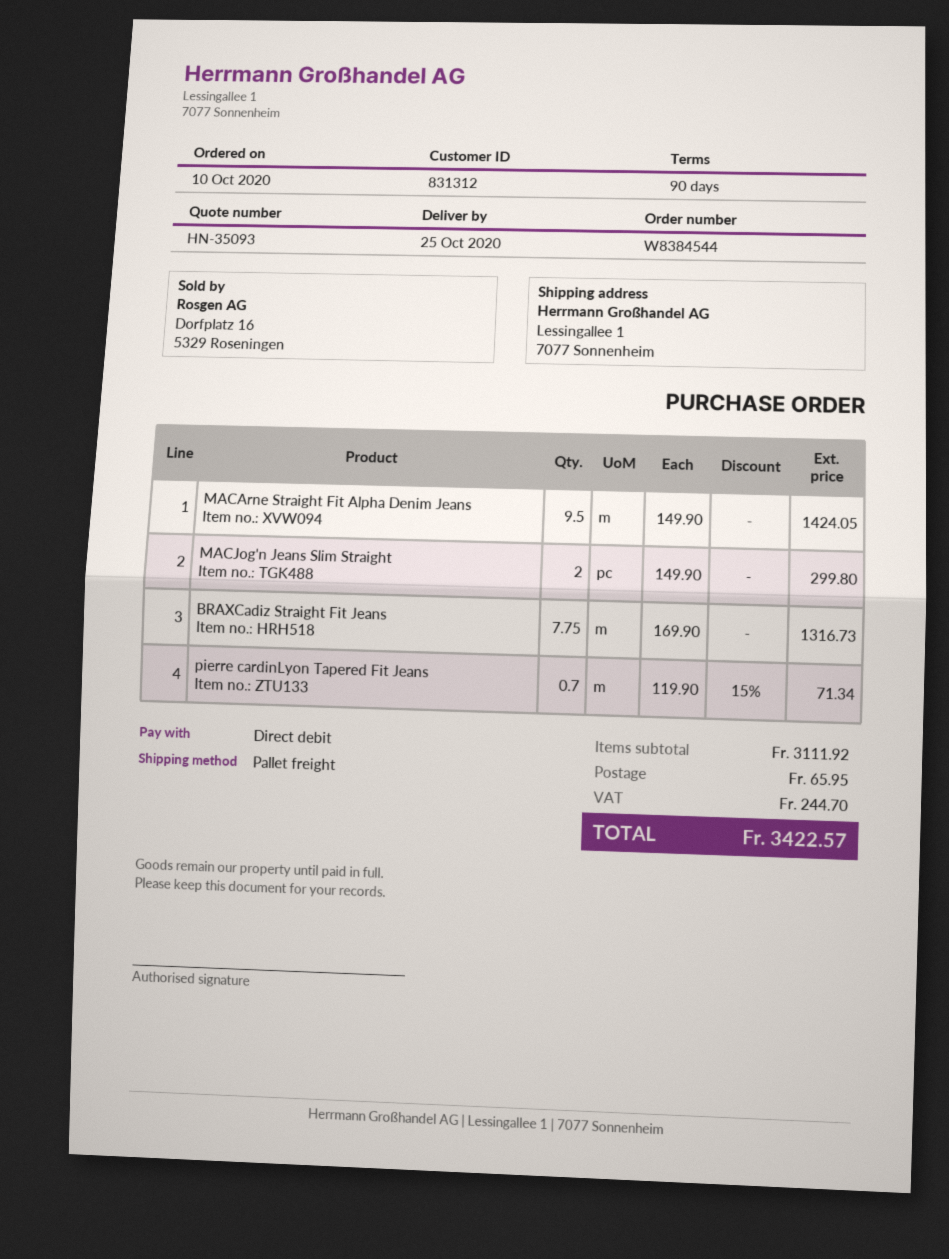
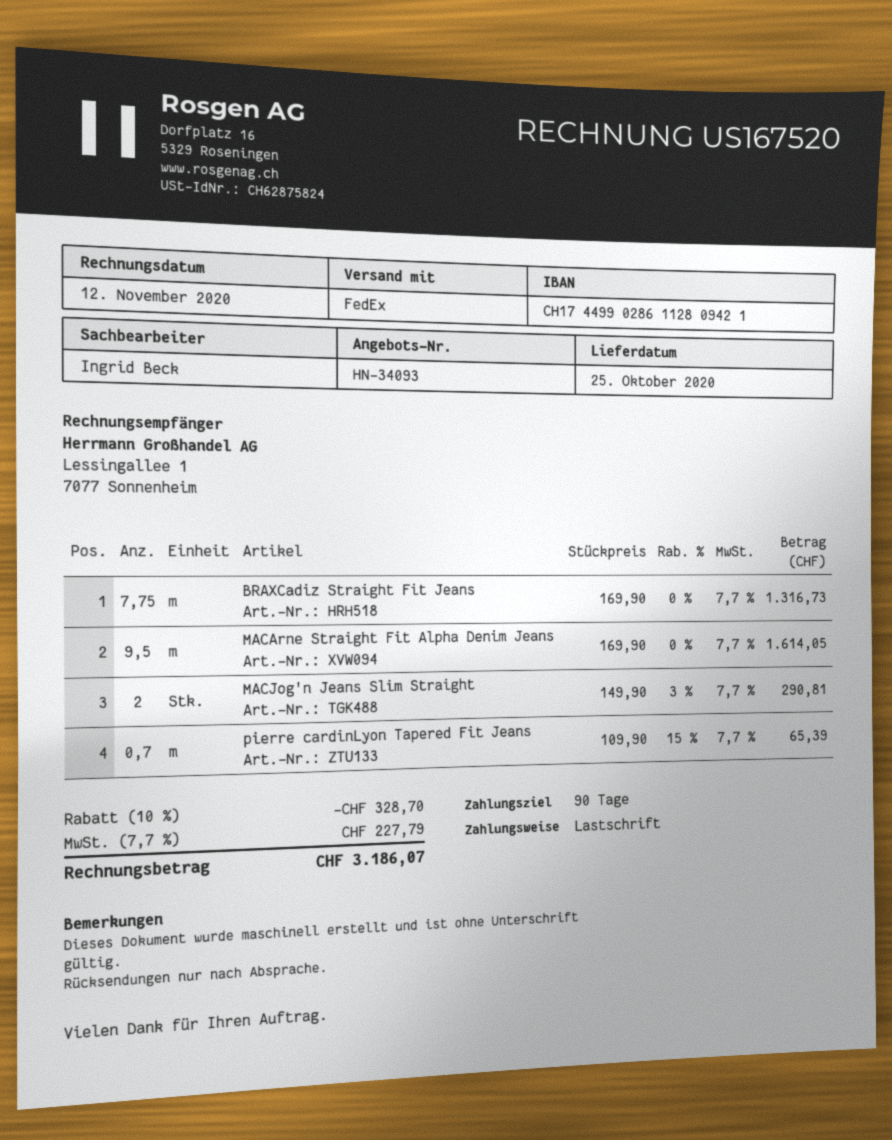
quote number: HN-35093 -> HN-34093
shipping method: pallet freight -> FedEx
MACArne Straight Fit Alpha Denim Jeans: 9.5 x 149.90 = 1424.05 -> 9.5 x 169.90 = 1614.05
MACJog'n Jeans Slim Straight: 2 x 149.90 = 299.80 -> 2 x 149.90 - 3% = 290.81
pierre cardinLyon Tapered Fit Jeans: 0.7 x 119.90 - 15% = 71.34 -> 0.7 x 109.90 - 15% = 65.39
discount: none -> 10% = 328.70
shipping: 65.95 -> none
tax: 244.70 -> 227.79
total: 3422.57 -> 3186.07

